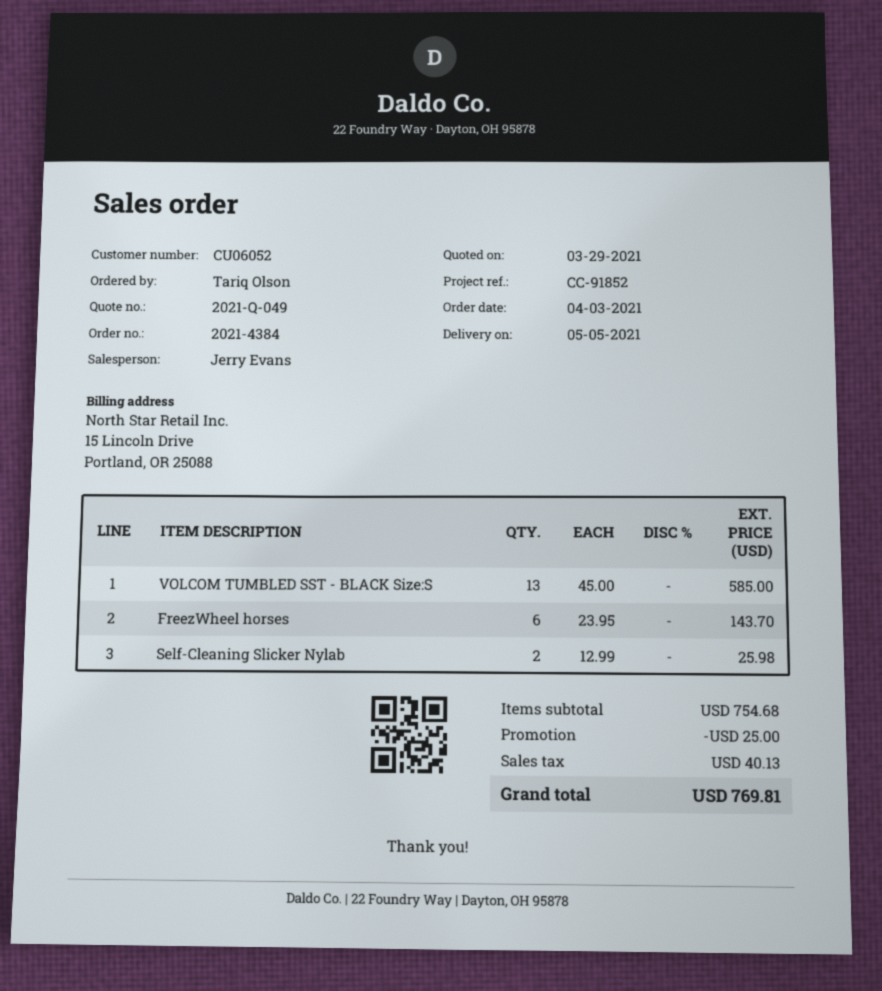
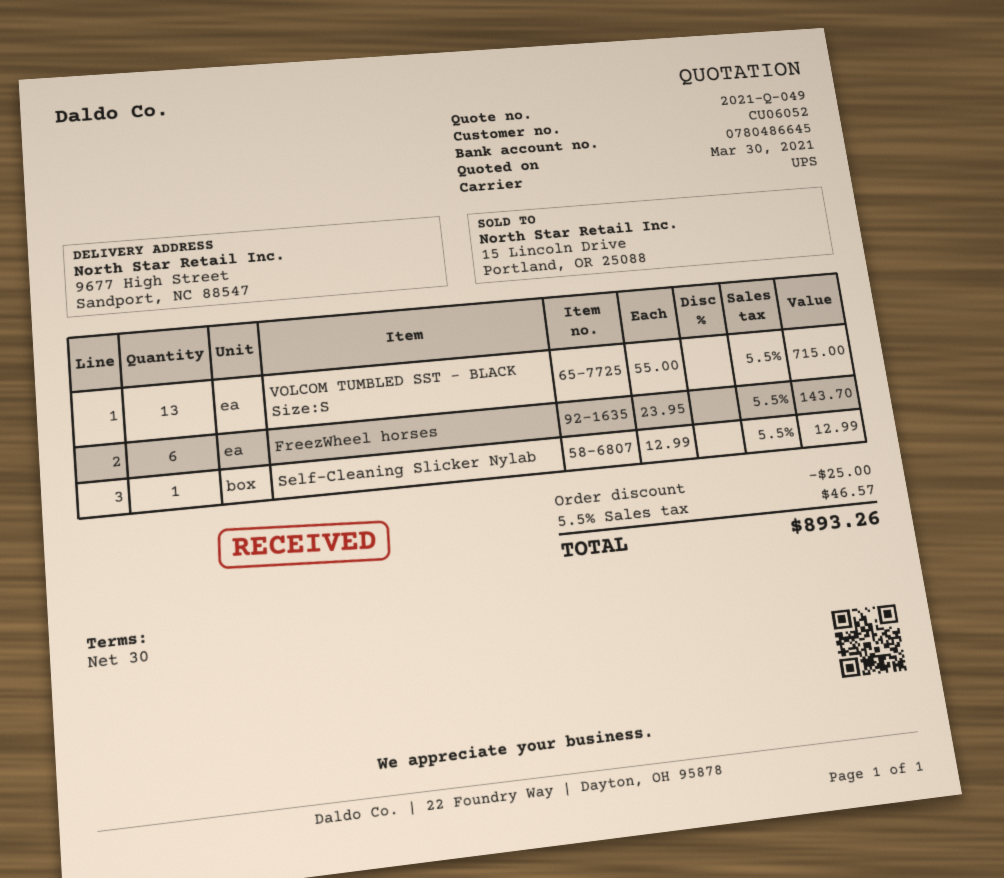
quote date: 2021-03-29 -> 2021-03-30
VOLCOM TUMBLED SST - BLACK Size:S: 13 x 45.00 = 585.00 -> 13 x 55.00 = 715.00
Self-Cleaning Slicker Nylab: 2 x 12.99 = 25.98 -> 1 x 12.99 = 12.99
tax: 40.13 -> 46.57
total: 769.81 -> 893.26

